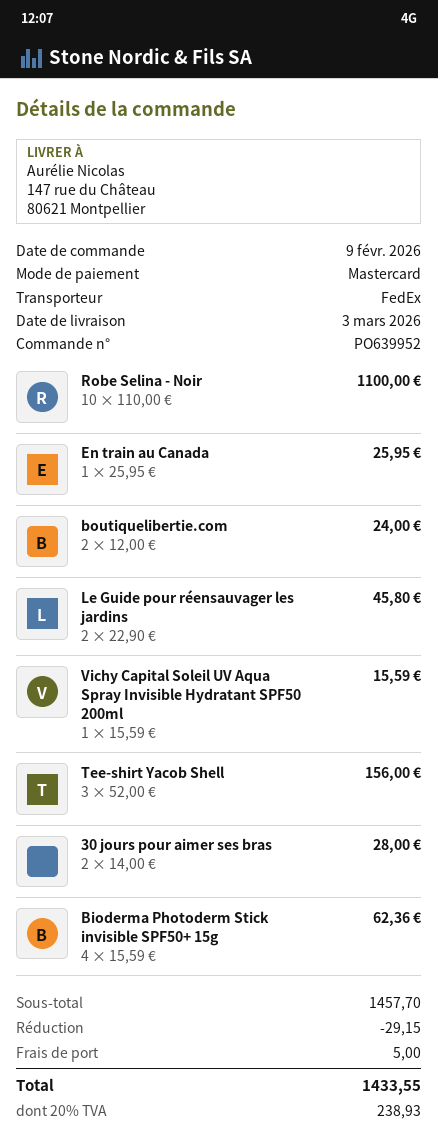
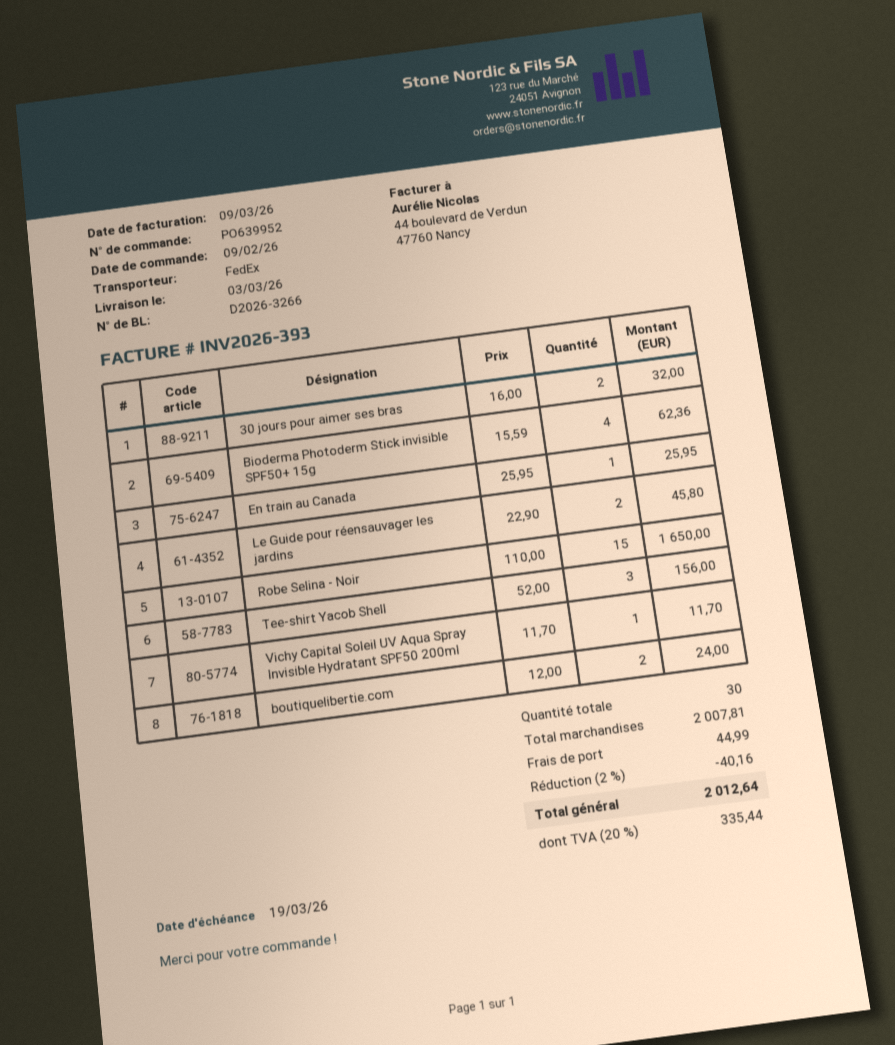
Robe Selina - Noir: 10 x 110.00 = 1100.00 -> 15 x 110.00 = 1650.00
Vichy Capital Soleil UV Aqua Spray Invisible Hydratant SPF50 200ml: 1 x 15.59 = 15.59 -> 1 x 11.70 = 11.70
30 jours pour aimer ses bras: 2 x 14.00 = 28.00 -> 2 x 16.00 = 32.00
subtotal: 1457.70 -> 2007.81
discount: 29.15 -> 40.16
shipping: 5.00 -> 44.99
tax: 20% = 238.93 -> 20% = 335.44
total: 1433.55 -> 2012.64

